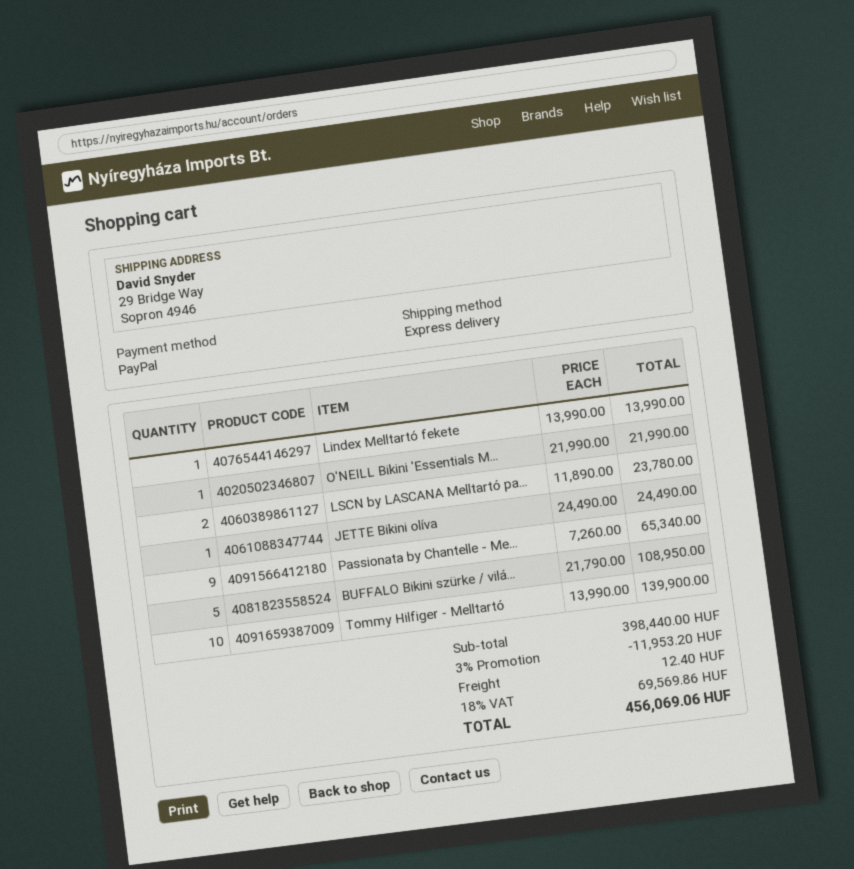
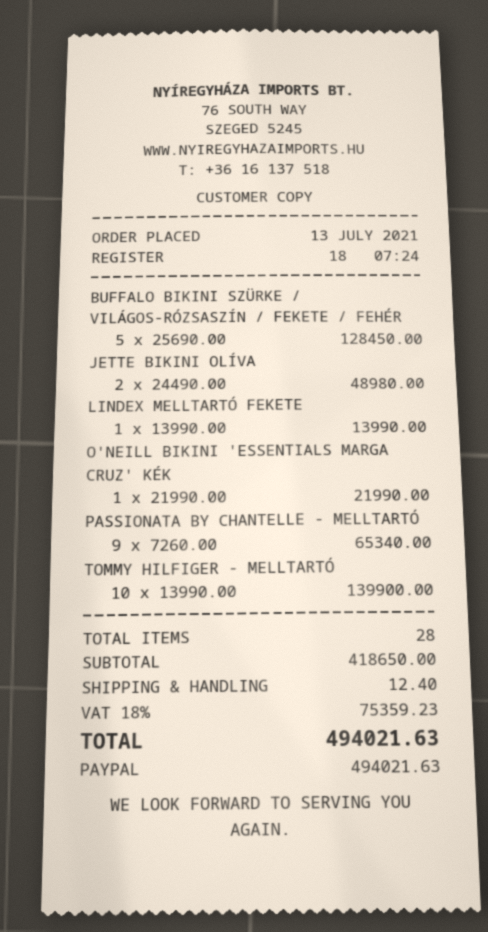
LSCN by LASCANA Melltartó pa...: 2 x 11890.00 = 23780.00 -> none
JETTE Bikini olíva: 1 x 24490.00 = 24490.00 -> 2 x 24490.00 = 48980.00
BUFFALO Bikini szürke / vilá...: 5 x 21790.00 = 108950.00 -> 5 x 25690.00 = 128450.00
subtotal: 398440.00 -> 418650.00
discount: 3% = 11953.20 -> none
tax: 18% = 69569.86 -> 18% = 75359.23
total: 456069.06 -> 494021.63

